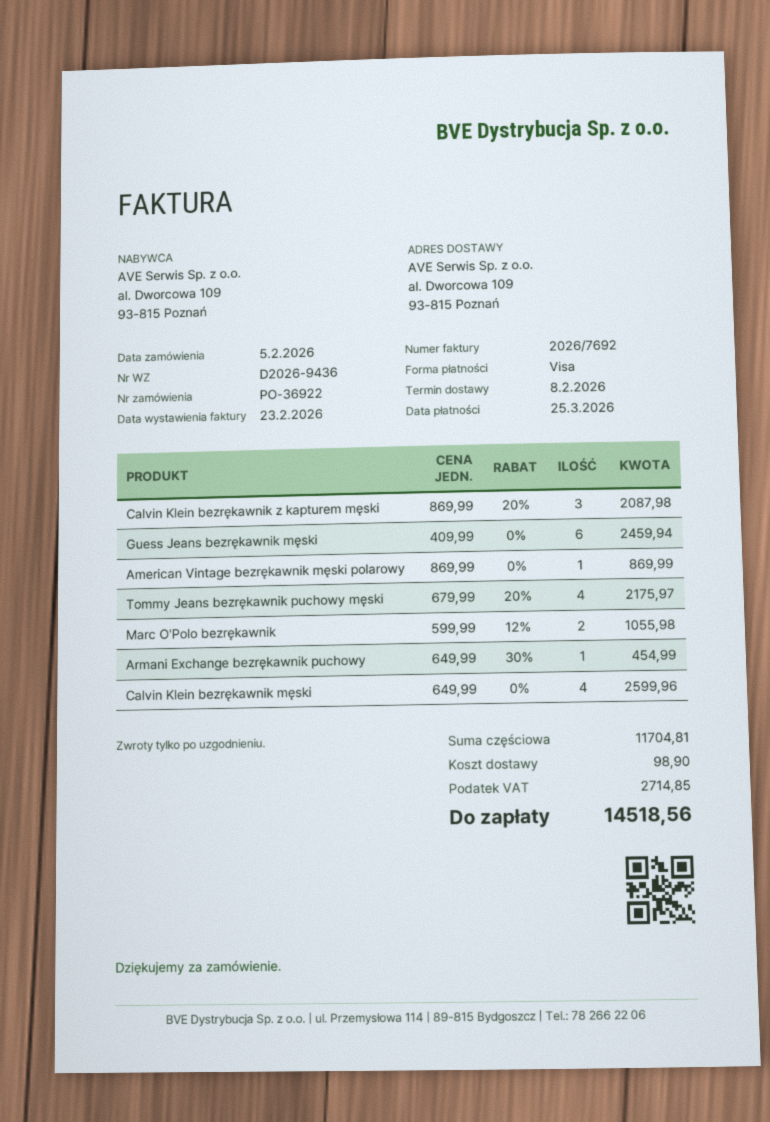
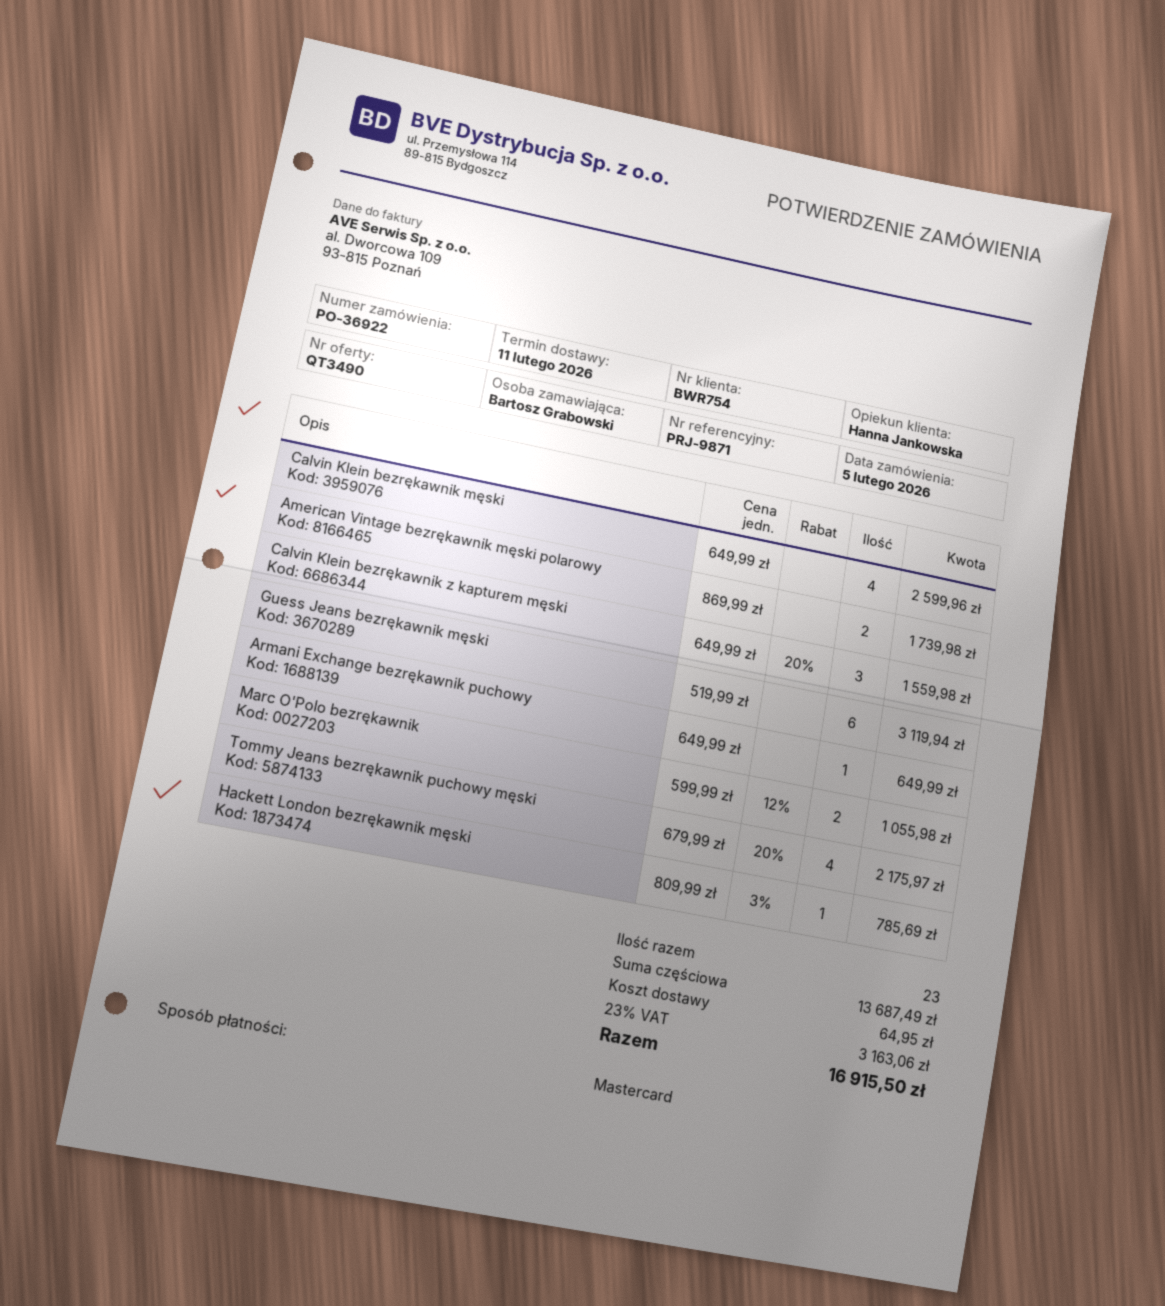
delivery date: 2026-02-08 -> 2026-02-11
payment method: Visa -> Mastercard
Calvin Klein bezrękawnik z kapturem męski: 3 x 869.99 - 20% = 2087.98 -> 3 x 649.99 - 20% = 1559.98
Guess Jeans bezrękawnik męski: 6 x 409.99 = 2459.94 -> 6 x 519.99 = 3119.94
American Vintage bezrękawnik męski polarowy: 1 x 869.99 = 869.99 -> 2 x 869.99 = 1739.98
Armani Exchange bezrękawnik puchowy: 1 x 649.99 - 30% = 454.99 -> 1 x 649.99 = 649.99
Hackett London bezrękawnik męski: none -> 1 x 809.99 - 3% = 785.69
subtotal: 11704.81 -> 13687.49
shipping: 98.90 -> 64.95
tax: 2714.85 -> 3163.06
total: 14518.56 -> 16915.50

